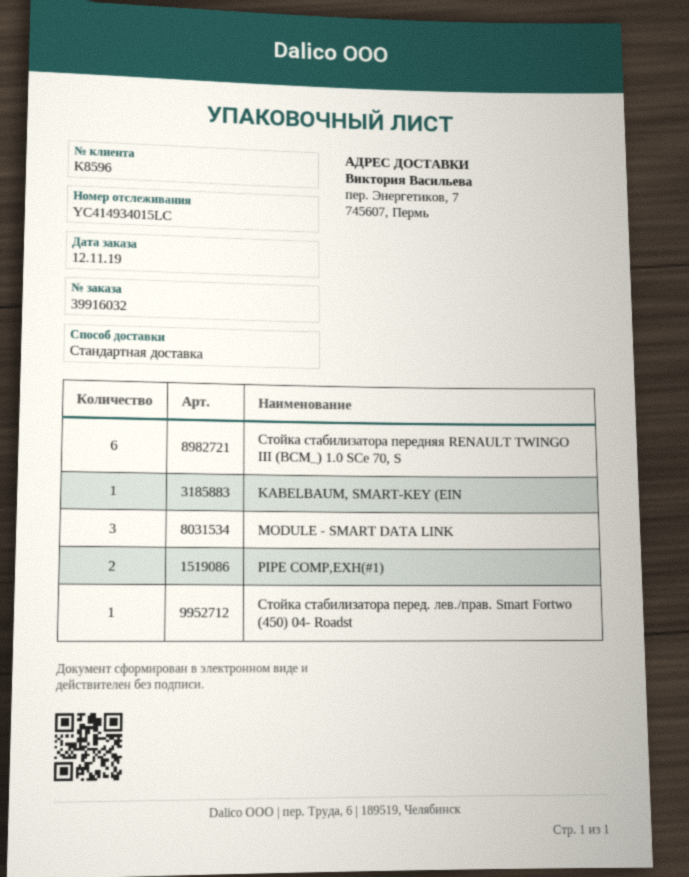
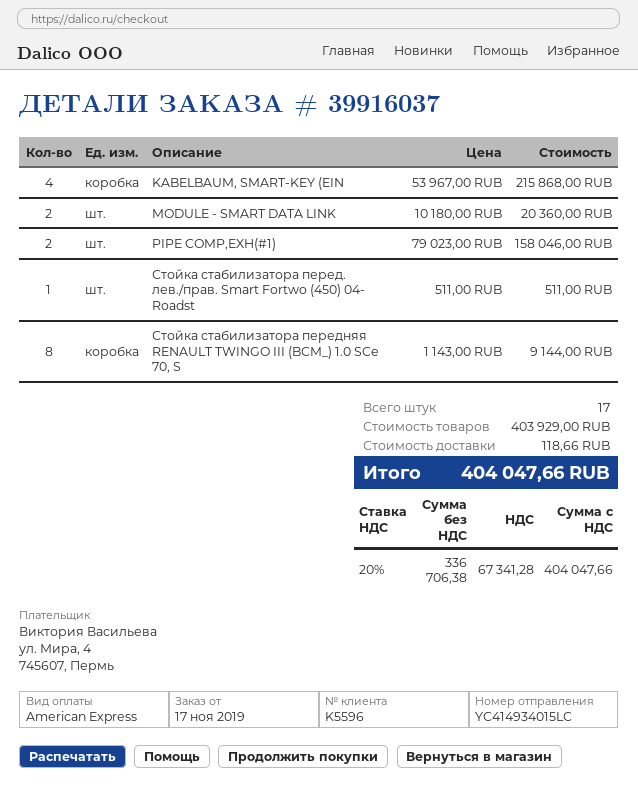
order number: 39916032 -> 39916037
order date: 2019-11-12 -> 2019-11-17
customer number: K8596 -> K5596
Стойка стабилизатора передняя RENAULT TWINGO III (BCM_) 1.0 SCe 70, S: 6 -> 8
KABELBAUM, SMART-KEY (EIN: 1 -> 4
MODULE - SMART DATA LINK: 3 -> 2

